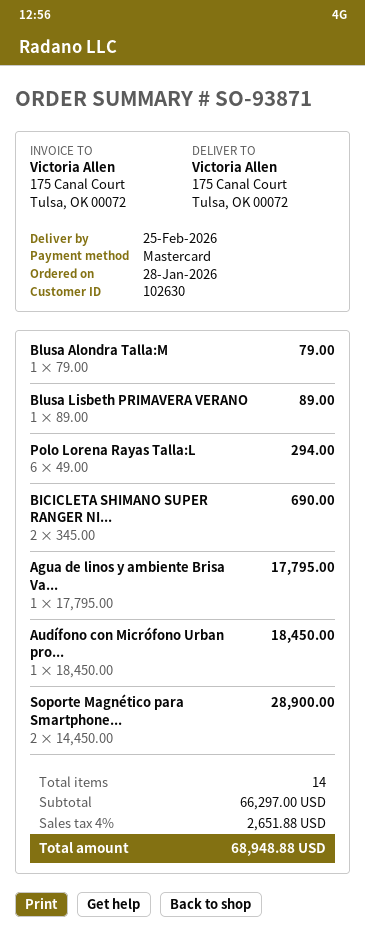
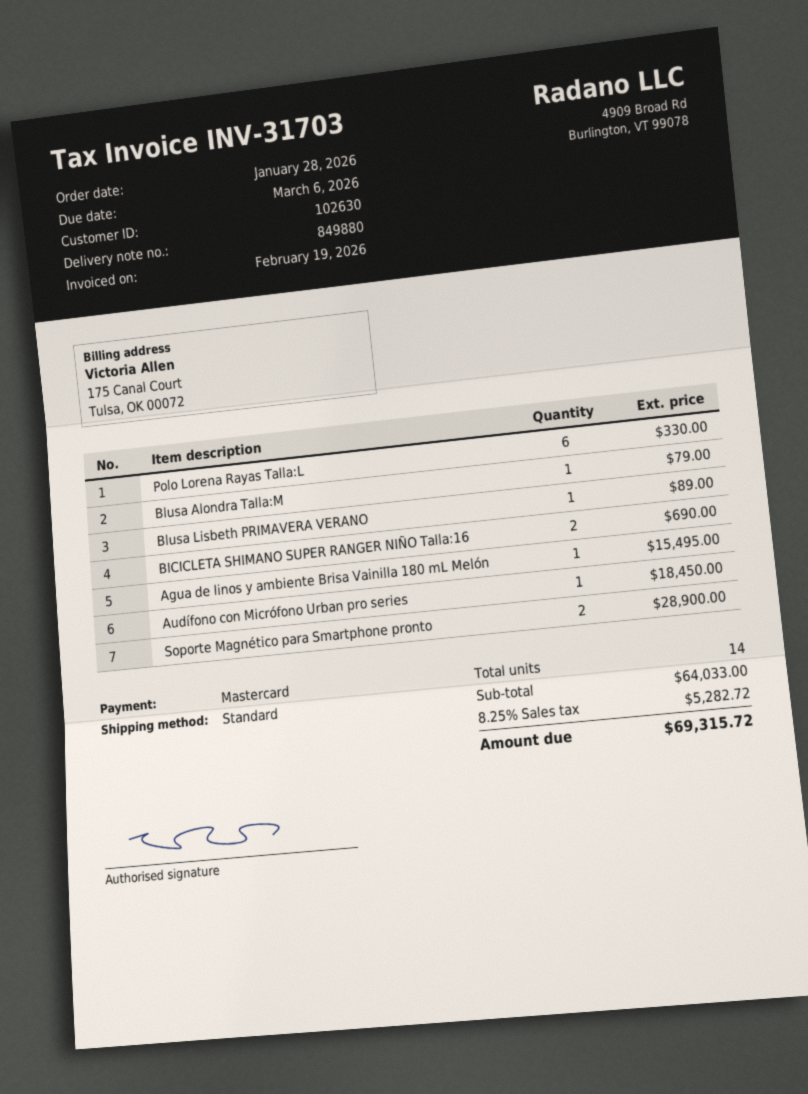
Polo Lorena Rayas Talla:L: 6 for 294.00 -> 6 for 330.00
Agua de linos y ambiente Brisa Va...: 1 for 17795.00 -> 1 for 15495.00
subtotal: 66297.00 -> 64033.00
tax: 4% = 2651.88 -> 8.25% = 5282.72
total: 68948.88 -> 69315.72

